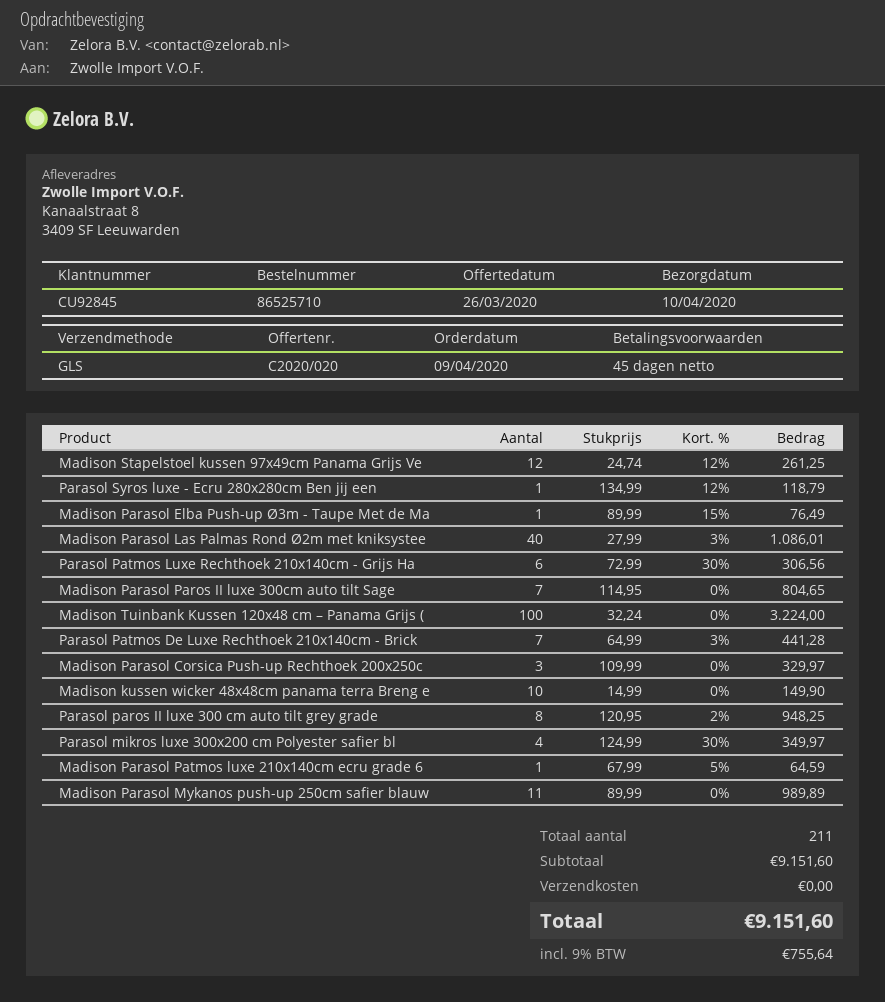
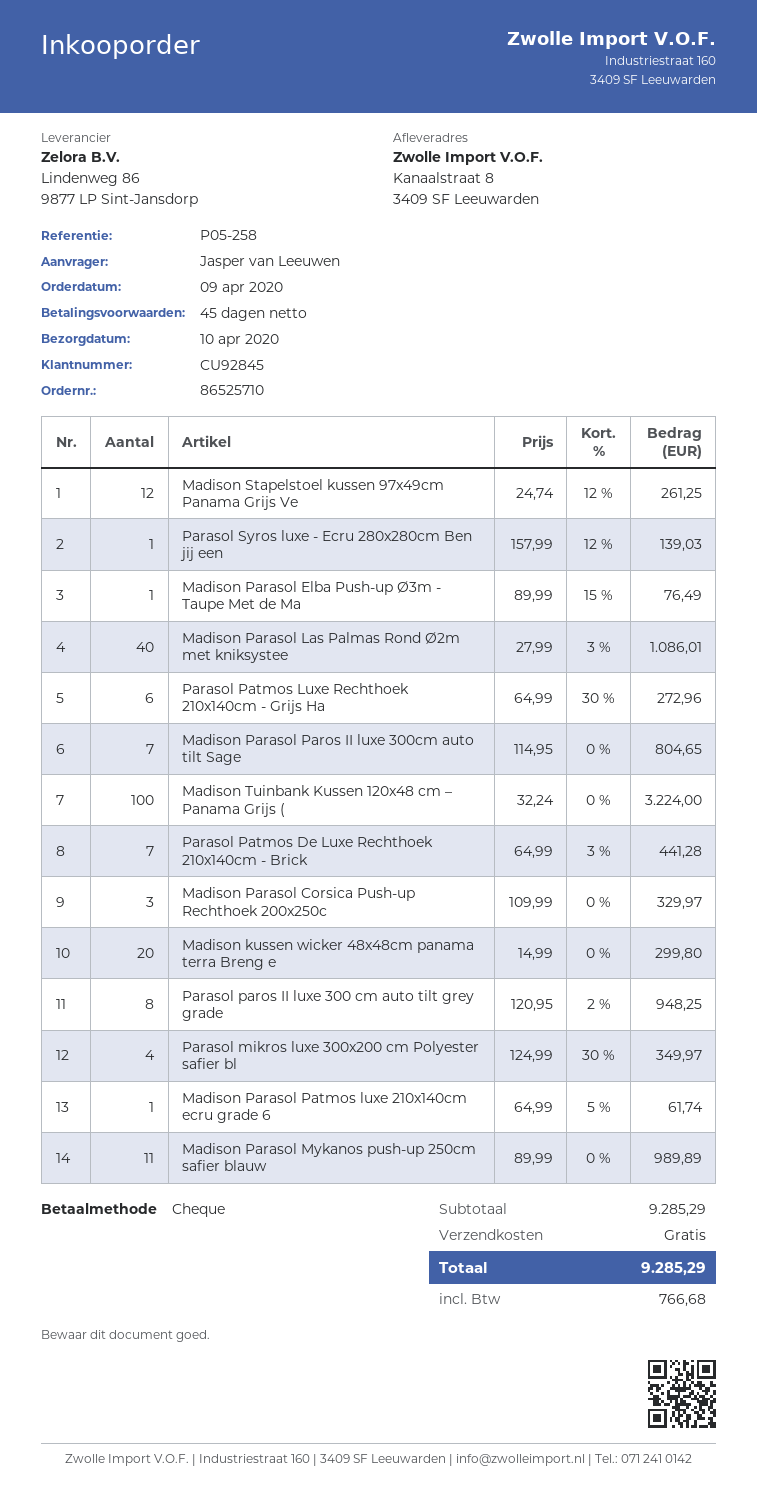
Parasol Syros luxe - Ecru 280x280cm Ben jij een: 1 x 134.99 - 12% = 118.79 -> 1 x 157.99 - 12% = 139.03
Parasol Patmos Luxe Rechthoek 210x140cm - Grijs Ha: 6 x 72.99 - 30% = 306.56 -> 6 x 64.99 - 30% = 272.96
Madison kussen wicker 48x48cm panama terra Breng e: 10 x 14.99 = 149.90 -> 20 x 14.99 = 299.80
Madison Parasol Patmos luxe 210x140cm ecru grade 6: 1 x 67.99 - 5% = 64.59 -> 1 x 64.99 - 5% = 61.74
subtotal: 9151.60 -> 9285.29
tax: 755.64 -> 766.68
total: 9151.60 -> 9285.29

